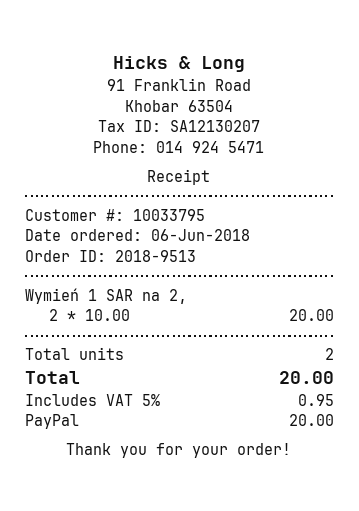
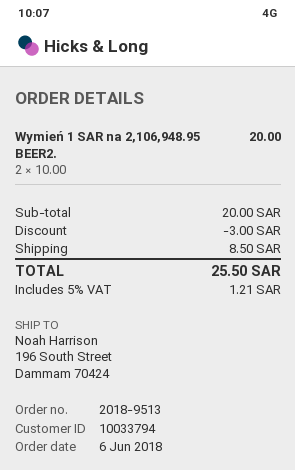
customer number: 10033795 -> 10033794
discount: none -> 3.00
shipping: none -> 8.50
tax: 5% = 0.95 -> 5% = 1.21
total: 20.00 -> 25.50

